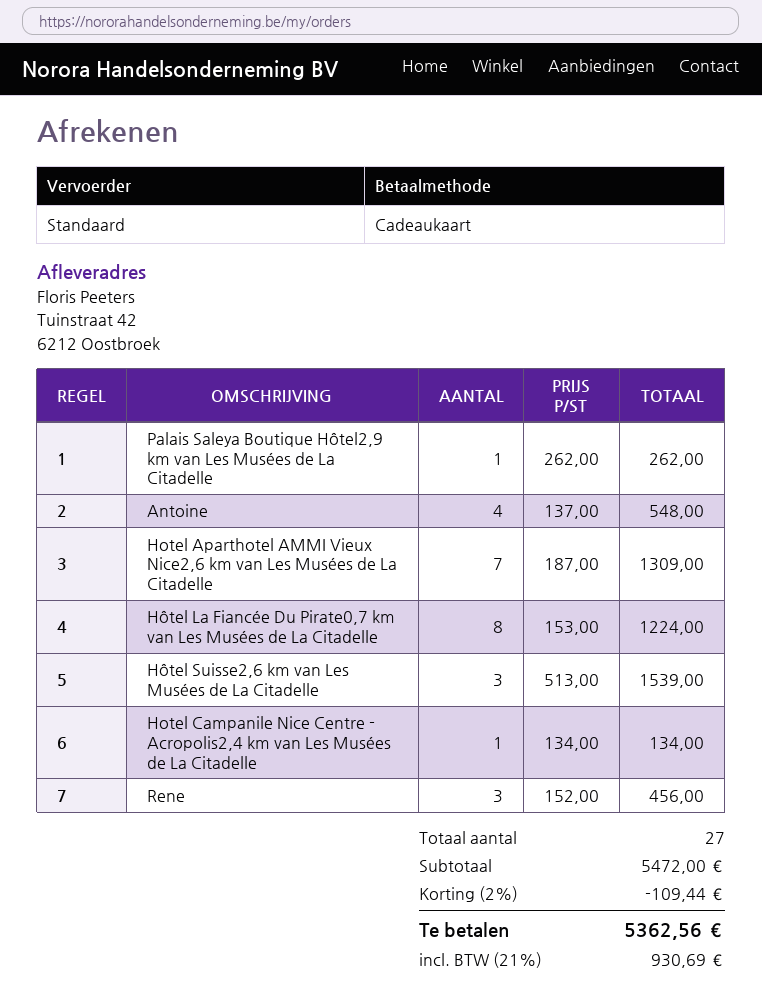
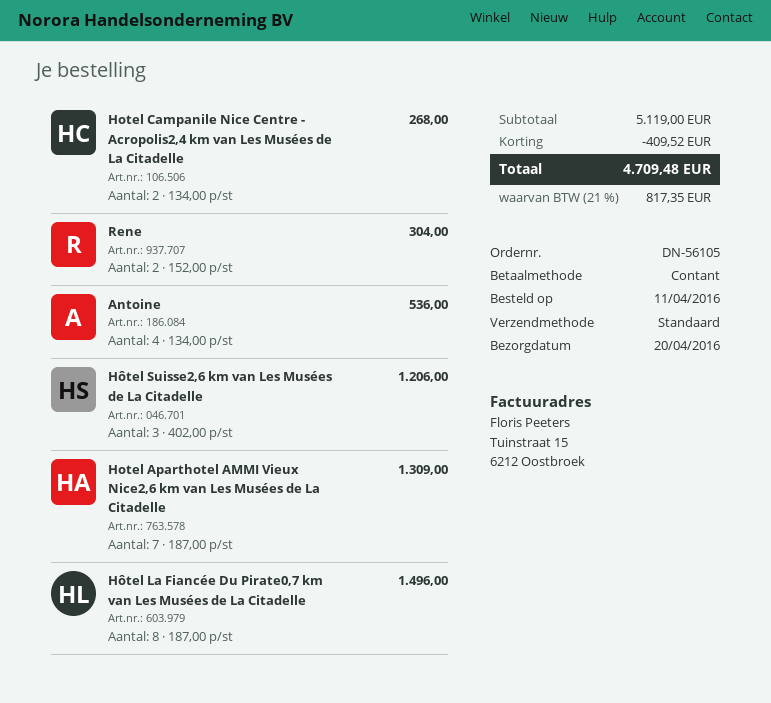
payment method: gift card -> cash
Palais Saleya Boutique Hôtel2,9 km van Les Musées de La Citadelle: 1 x 262.00 = 262.00 -> none
Antoine: 4 x 137.00 = 548.00 -> 4 x 134.00 = 536.00
Hôtel La Fiancée Du Pirate0,7 km van Les Musées de La Citadelle: 8 x 153.00 = 1224.00 -> 8 x 187.00 = 1496.00
Hôtel Suisse2,6 km van Les Musées de La Citadelle: 3 x 513.00 = 1539.00 -> 3 x 402.00 = 1206.00
Hotel Campanile Nice Centre - Acropolis2,4 km van Les Musées de La Citadelle: 1 x 134.00 = 134.00 -> 2 x 134.00 = 268.00
Rene: 3 x 152.00 = 456.00 -> 2 x 152.00 = 304.00
subtotal: 5472.00 -> 5119.00
discount: 109.44 -> 409.52
tax: 21% = 930.69 -> 21% = 817.35
total: 5362.56 -> 4709.48

